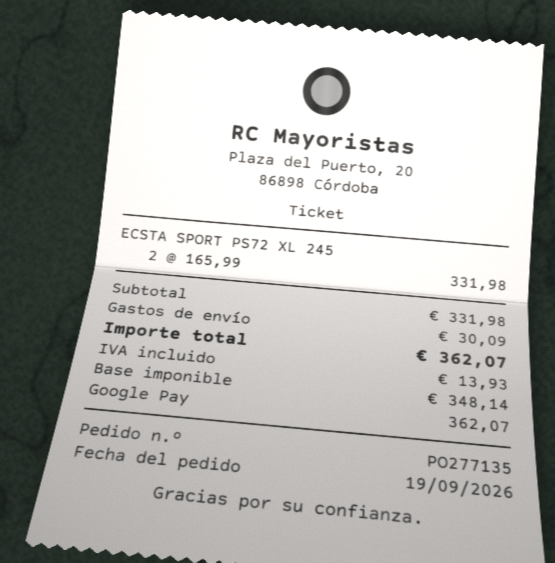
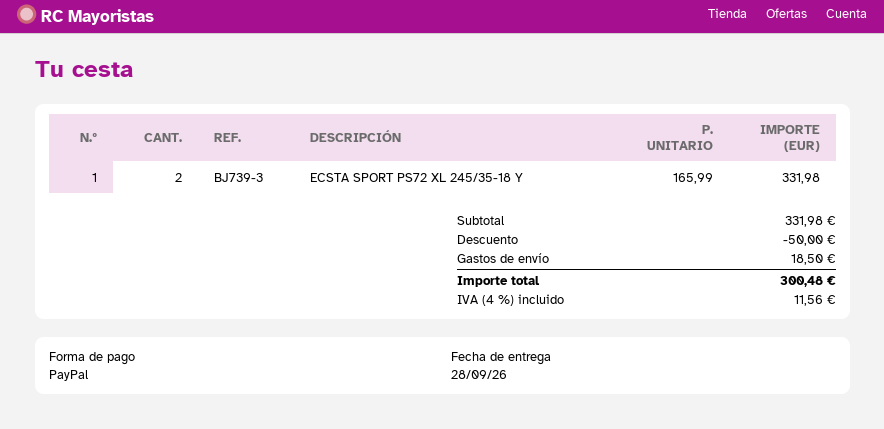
payment method: Google Pay -> PayPal
discount: none -> 50.00
shipping: 30.09 -> 18.50
tax: 13.93 -> 11.56
total: 362.07 -> 300.48

